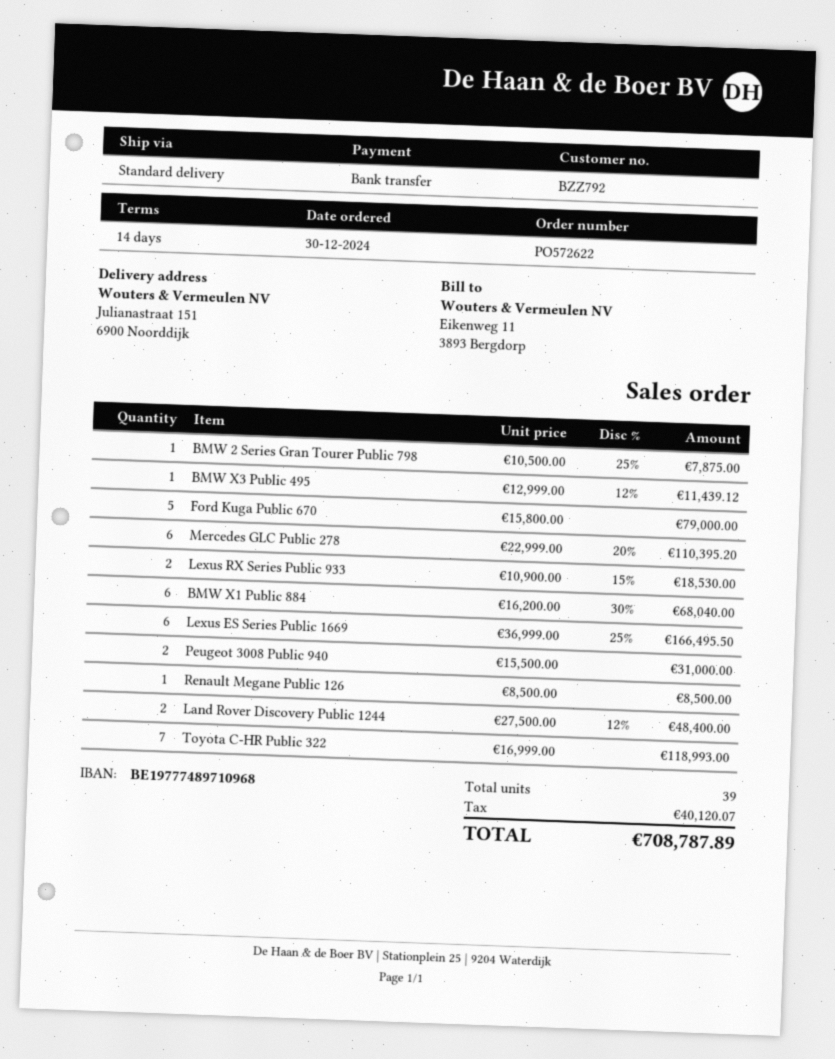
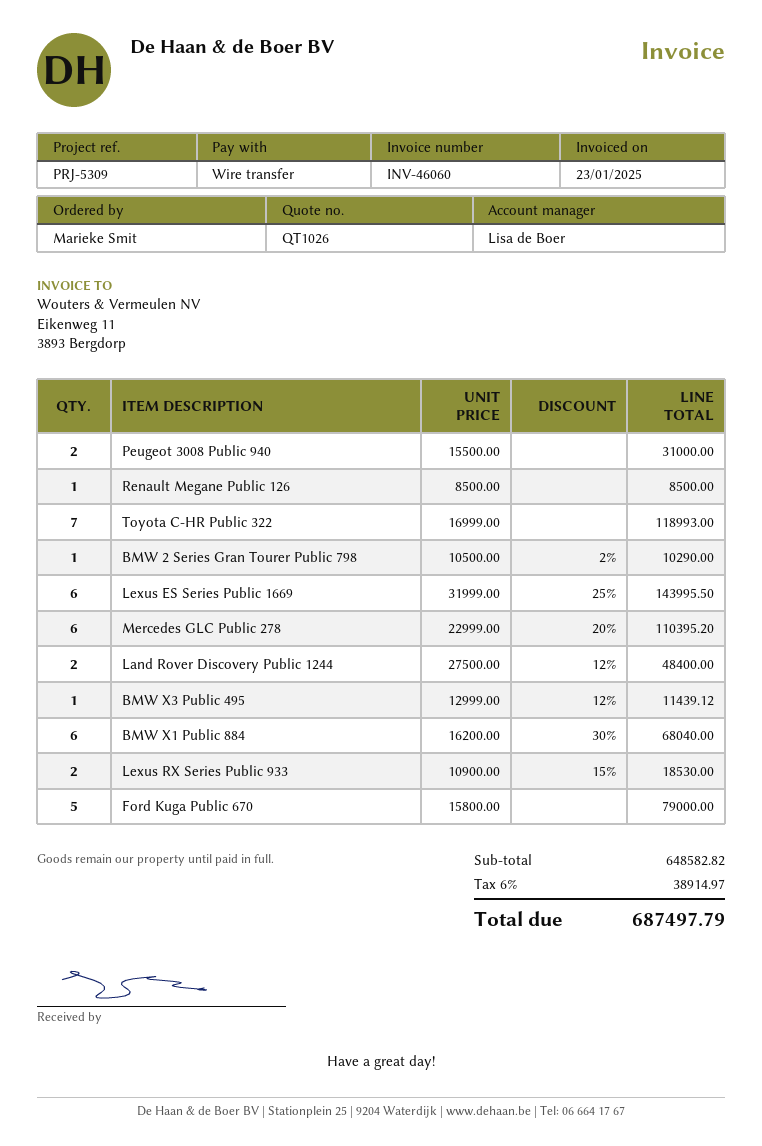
BMW 2 Series Gran Tourer Public 798: 1 x 10500.00 - 25% = 7875.00 -> 1 x 10500.00 - 2% = 10290.00
Lexus ES Series Public 1669: 6 x 36999.00 - 25% = 166495.50 -> 6 x 31999.00 - 25% = 143995.50
tax: 40120.07 -> 38914.97
total: 708787.89 -> 687497.79

